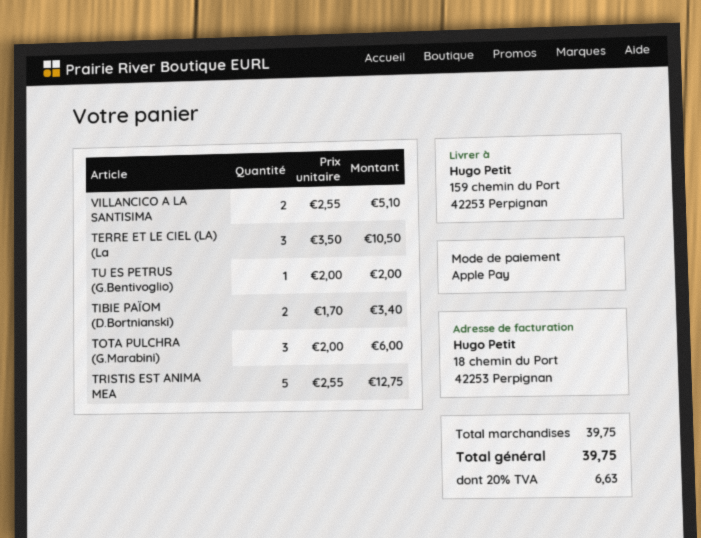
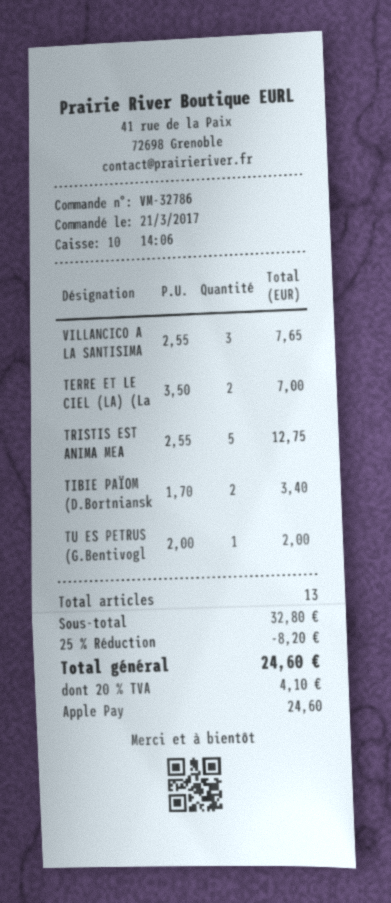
VILLANCICO A LA SANTISIMA: 2 x 2.55 = 5.10 -> 3 x 2.55 = 7.65
TERRE ET LE CIEL (LA) (La: 3 x 3.50 = 10.50 -> 2 x 3.50 = 7.00
TOTA PULCHRA (G.Marabini): 3 x 2.00 = 6.00 -> none
subtotal: 39.75 -> 32.80
discount: none -> 25% = 8.20
tax: 20% = 6.63 -> 20% = 4.10
total: 39.75 -> 24.60

